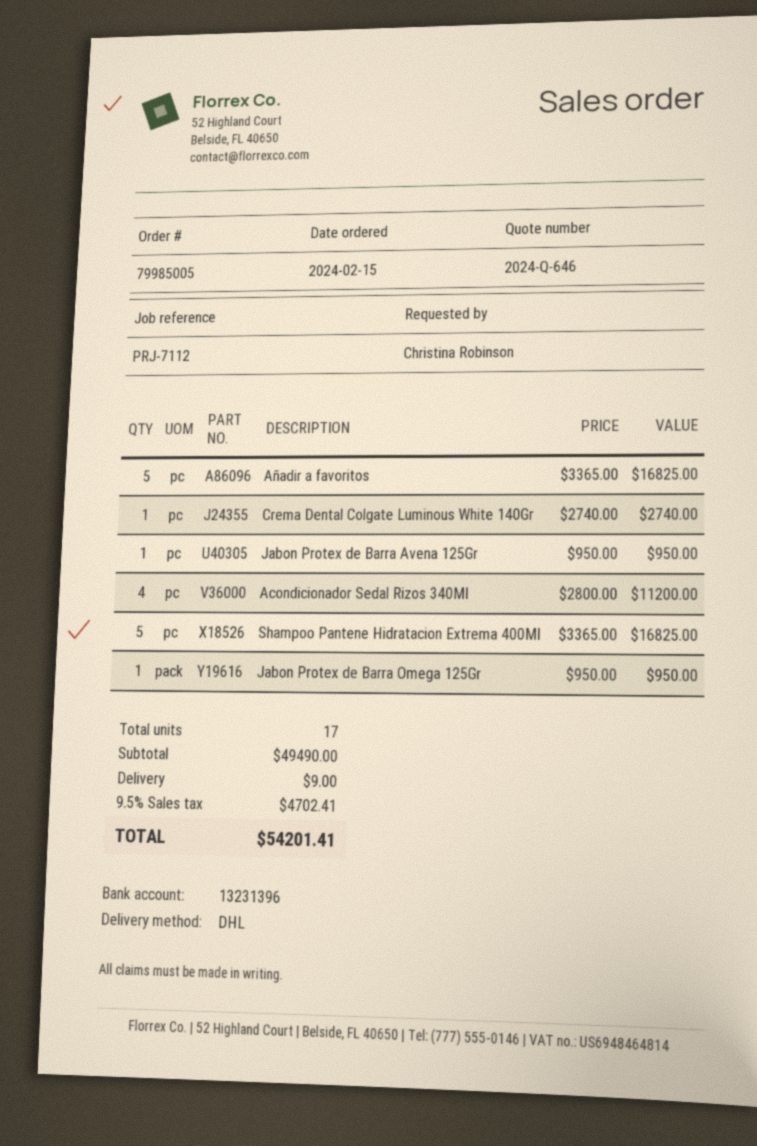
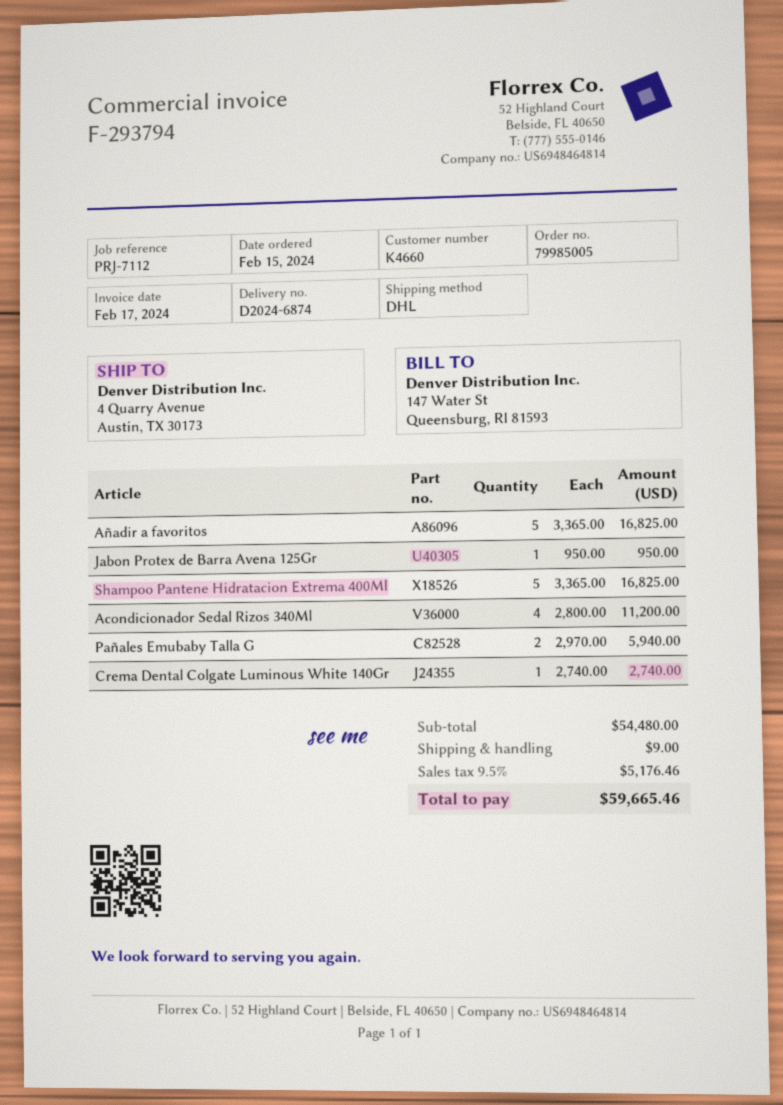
Jabon Protex de Barra Omega 125Gr: 1 x 950.00 = 950.00 -> none
Pañales Emubaby Talla G: none -> 2 x 2970.00 = 5940.00
subtotal: 49490.00 -> 54480.00
tax: 9.5% = 4702.41 -> 9.5% = 5176.46
total: 54201.41 -> 59665.46

